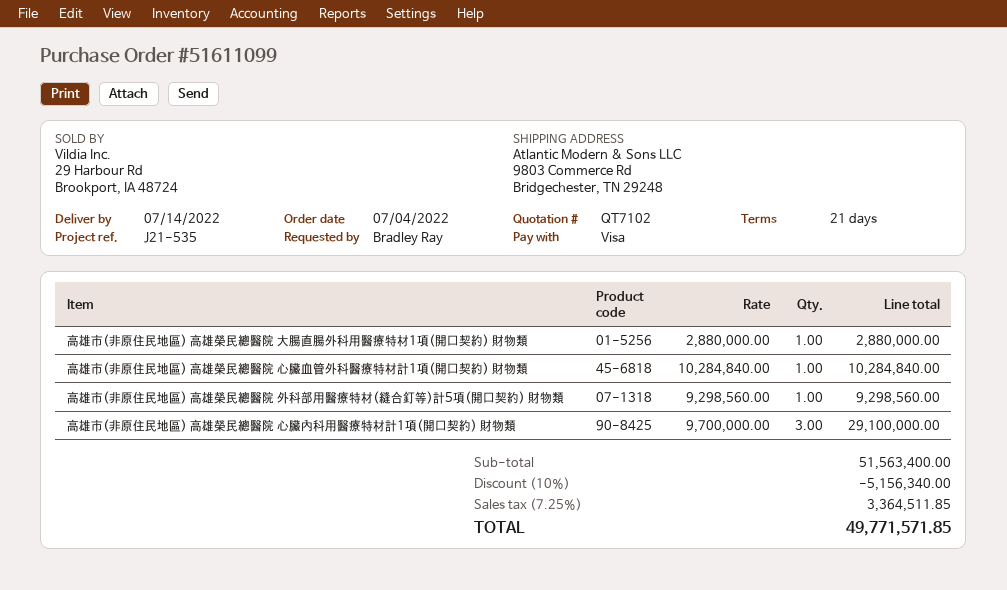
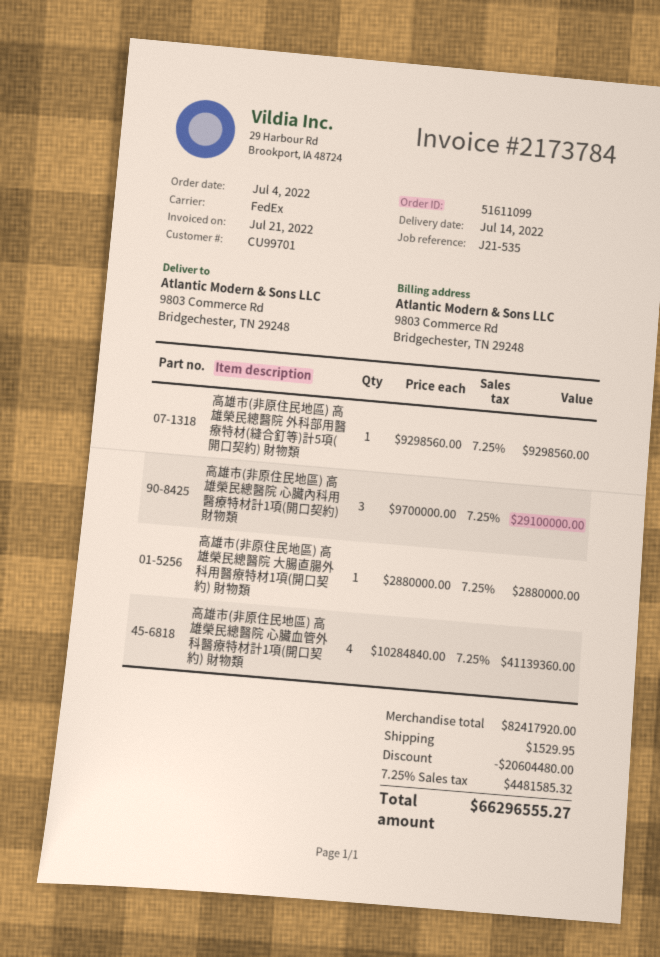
高雄市(非原住民地區) 高雄榮民總醫院 心臟血管外科醫療特材計1項(開口契約) 財物類: 1 x 10284840.00 = 10284840.00 -> 4 x 10284840.00 = 41139360.00
subtotal: 51563400.00 -> 82417920.00
discount: 5156340.00 -> 20604480.00
shipping: none -> 1529.95
tax: 7.25% = 3364511.85 -> 7.25% = 4481585.32
total: 49771571.85 -> 66296555.27

